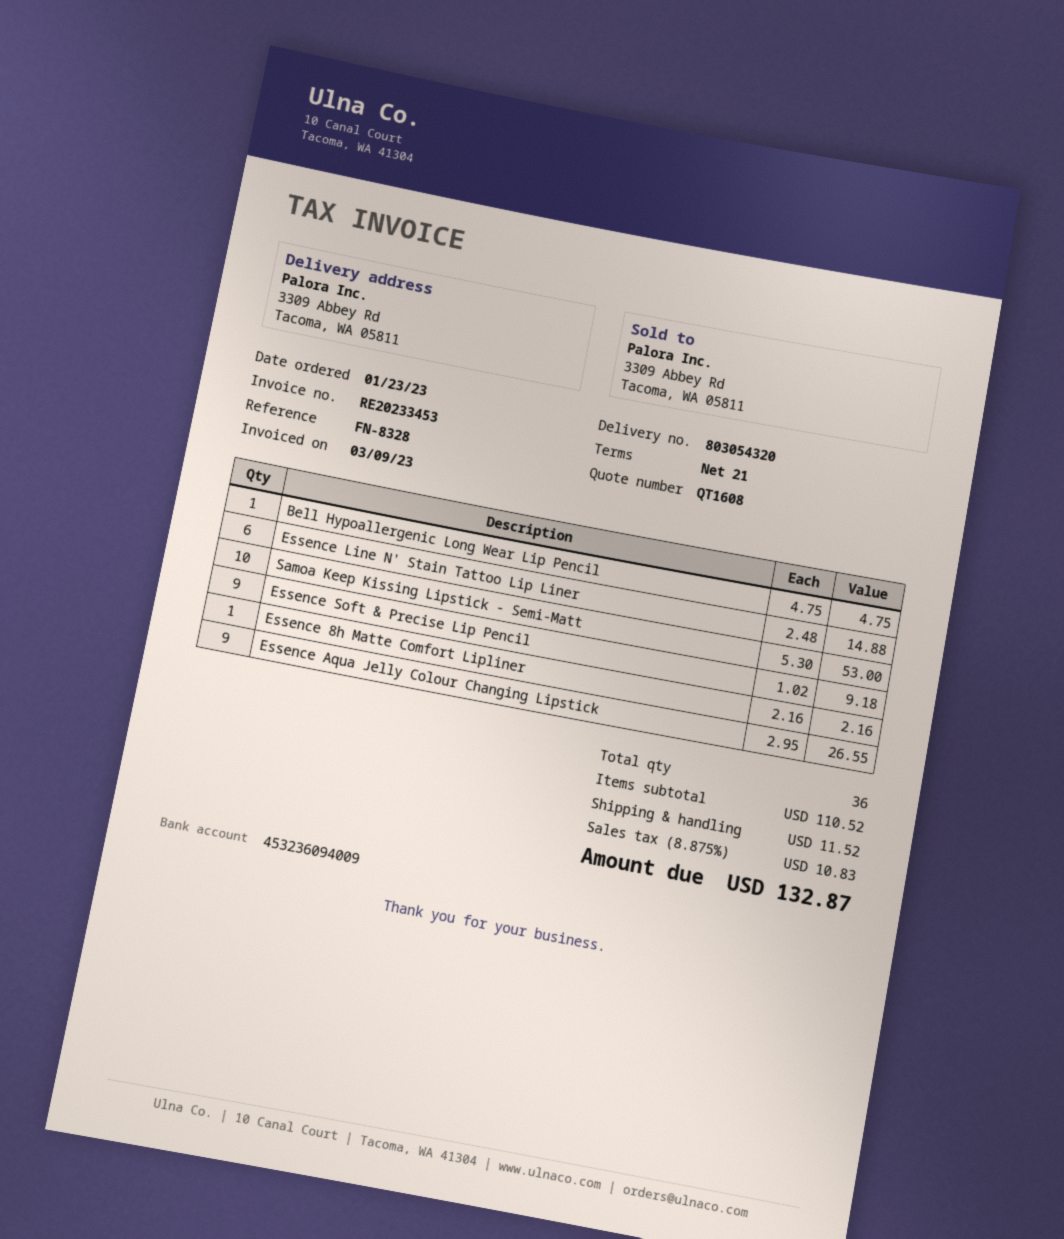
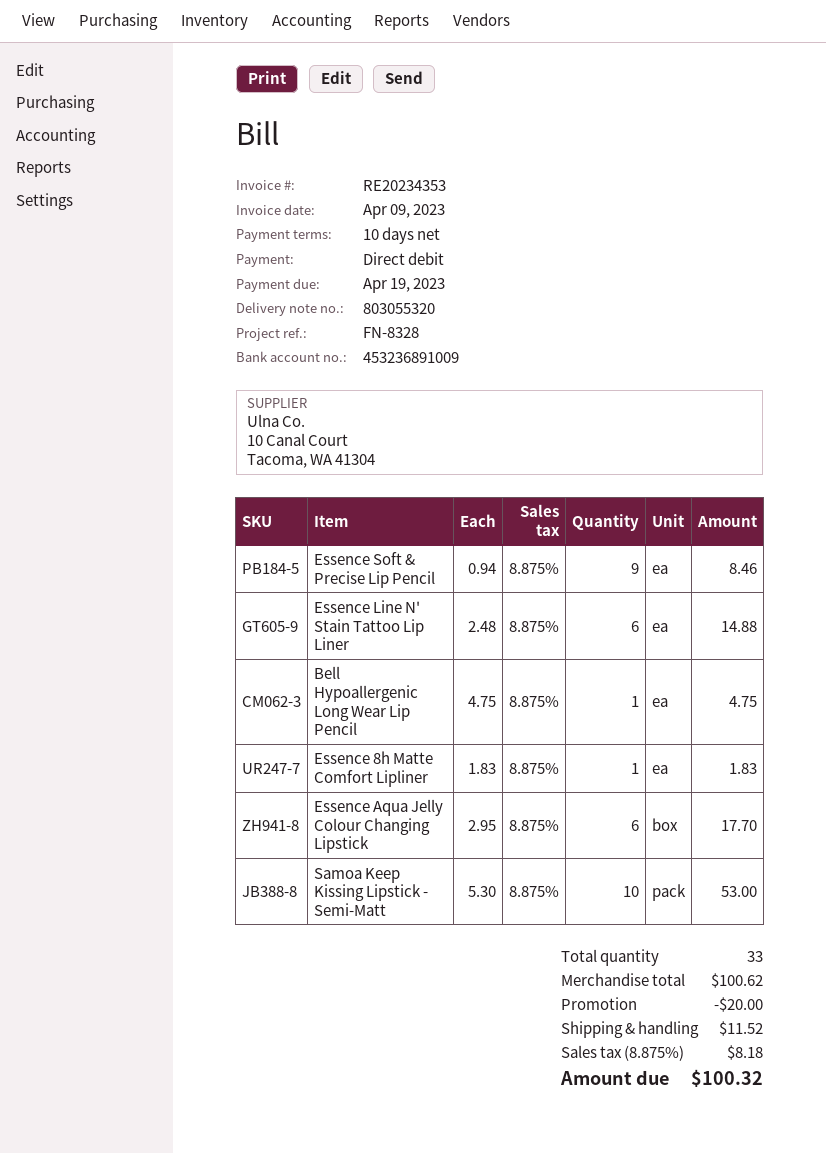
delivery note number: 803054320 -> 803055320
invoice number: RE20233453 -> RE20234353
invoice date: 2023-03-09 -> 2023-04-09
payment terms: 21 days -> 10 days
bank account: 453236094009 -> 453236891009
Essence Soft & Precise Lip Pencil: 9 x 1.02 = 9.18 -> 9 x 0.94 = 8.46
Essence 8h Matte Comfort Lipliner: 1 x 2.16 = 2.16 -> 1 x 1.83 = 1.83
Essence Aqua Jelly Colour Changing Lipstick: 9 x 2.95 = 26.55 -> 6 x 2.95 = 17.70
total quantity: 36 -> 33
subtotal: 110.52 -> 100.62
discount: none -> 20.00
tax: 8.875% = 10.83 -> 8.875% = 8.18
total: 132.87 -> 100.32

